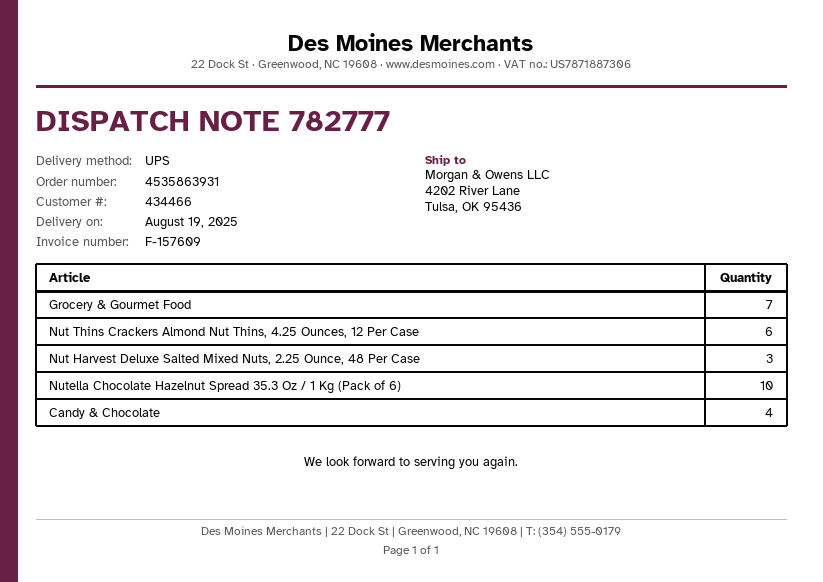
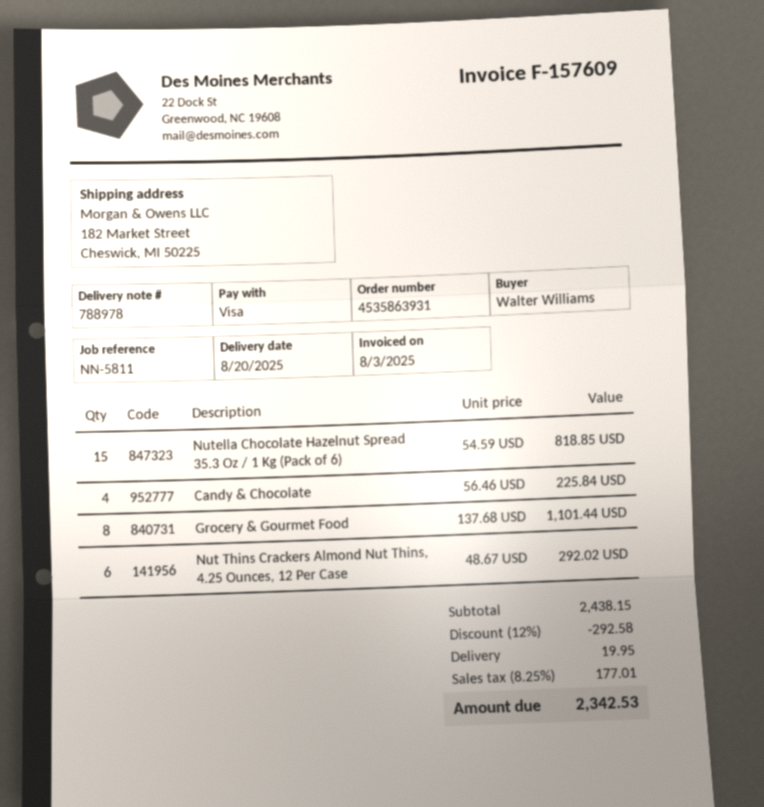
delivery note number: 782777 -> 788978
delivery date: 2025-08-19 -> 2025-08-20
ship to: 4202 River Lane, Tulsa, OK 95436 -> 182 Market Street, Cheswick, MI 50225
Grocery & Gourmet Food: 7 -> 8
Nut Harvest Deluxe Salted Mixed Nuts, 2.25 Ounce, 48 Per Case: 3 -> none
Nutella Chocolate Hazelnut Spread 35.3 Oz / 1 Kg (Pack of 6): 10 -> 15

